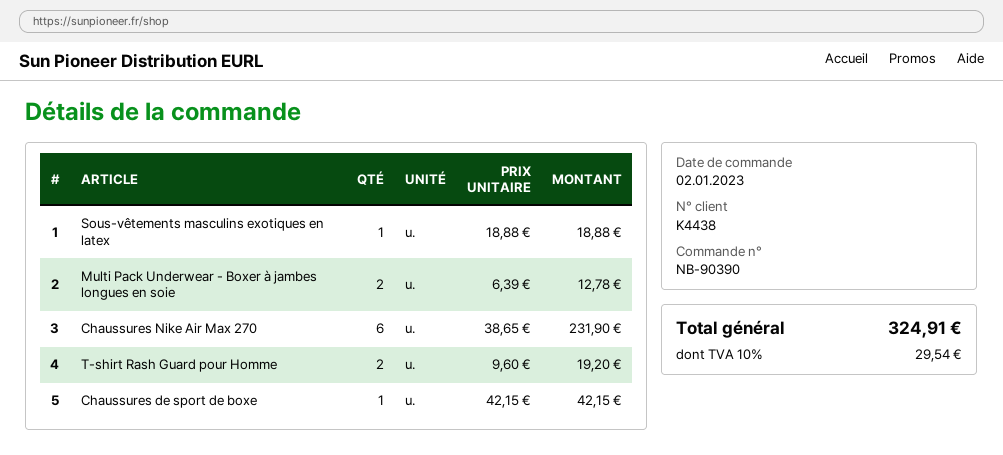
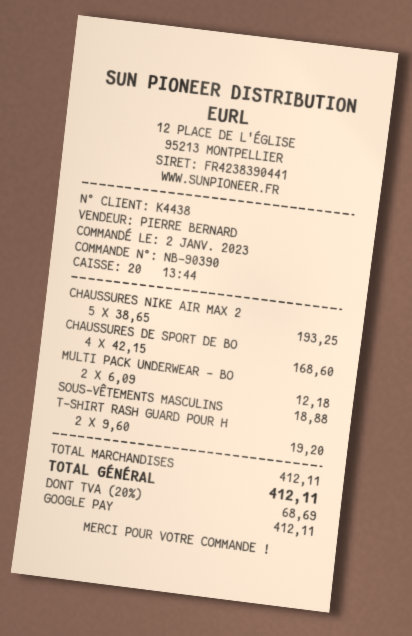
Multi Pack Underwear - Boxer à jambes longues en soie: 2 x 6.39 = 12.78 -> 2 x 6.09 = 12.18
Chaussures Nike Air Max 270: 6 x 38.65 = 231.90 -> 5 x 38.65 = 193.25
Chaussures de sport de boxe: 1 x 42.15 = 42.15 -> 4 x 42.15 = 168.60
tax: 10% = 29.54 -> 20% = 68.69
total: 324.91 -> 412.11

